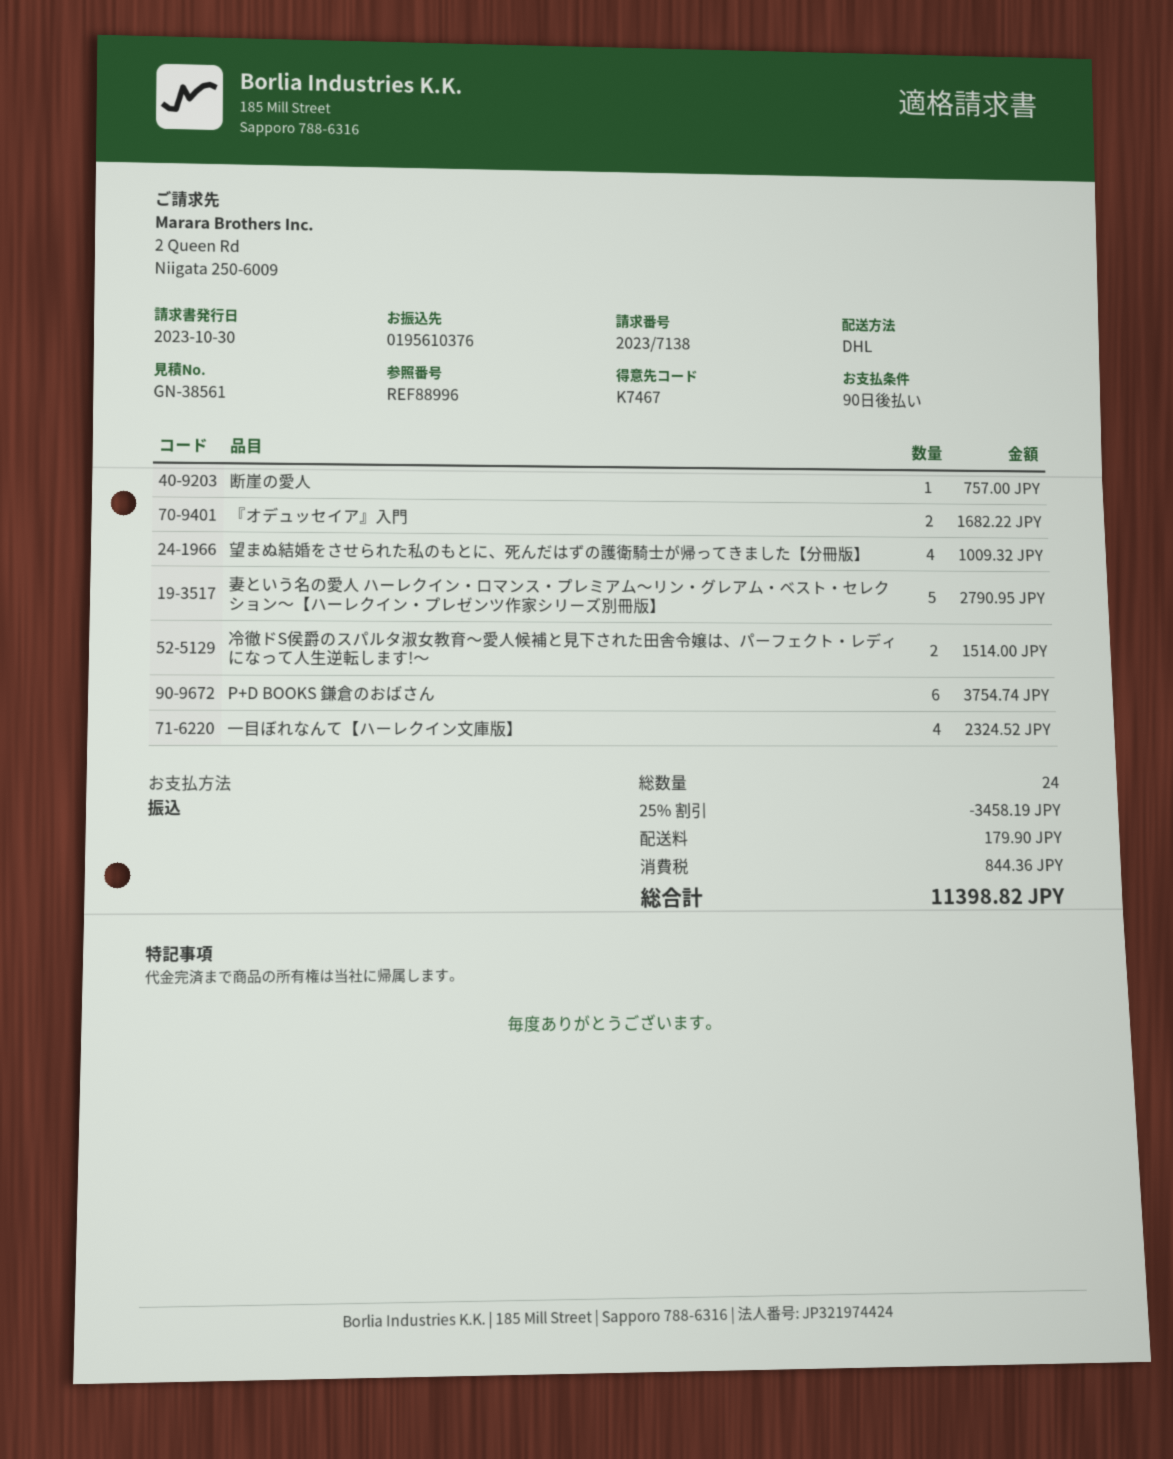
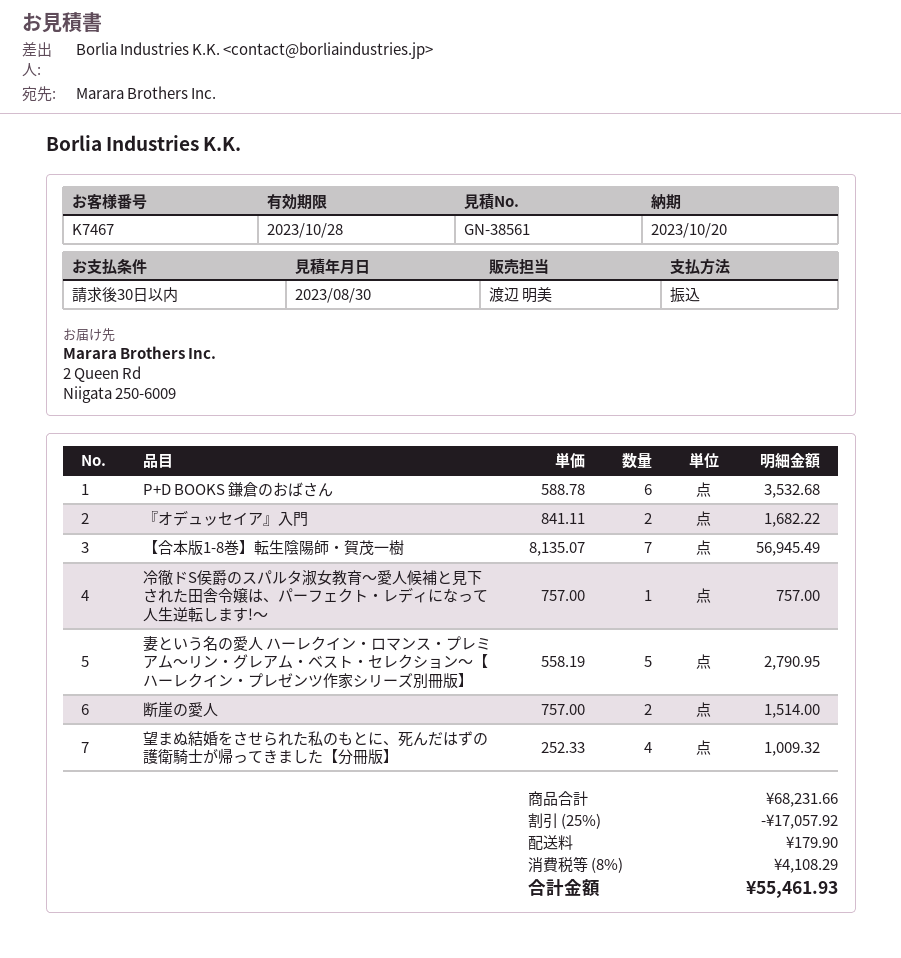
payment terms: 90 days -> 30 days
断崖の愛人: 1 for 757.00 -> 2 for 1514.00
冷徹ドS侯爵のスパルタ淑女教育〜愛人候補と見下された田舎令嬢は、パーフェクト・レディになって人生逆転します!〜: 2 for 1514.00 -> 1 for 757.00
P+D BOOKS 鎌倉のおばさん: 6 for 3754.74 -> 6 for 3532.68
一目ぼれなんて【ハーレクイン文庫版】: 4 for 2324.52 -> none
【合本版1-8巻】転生陰陽師・賀茂一樹: none -> 7 for 56945.49
discount: 25% = 3458.19 -> 25% = 17057.92
tax: 844.36 -> 4108.29
total: 11398.82 -> 55461.93

